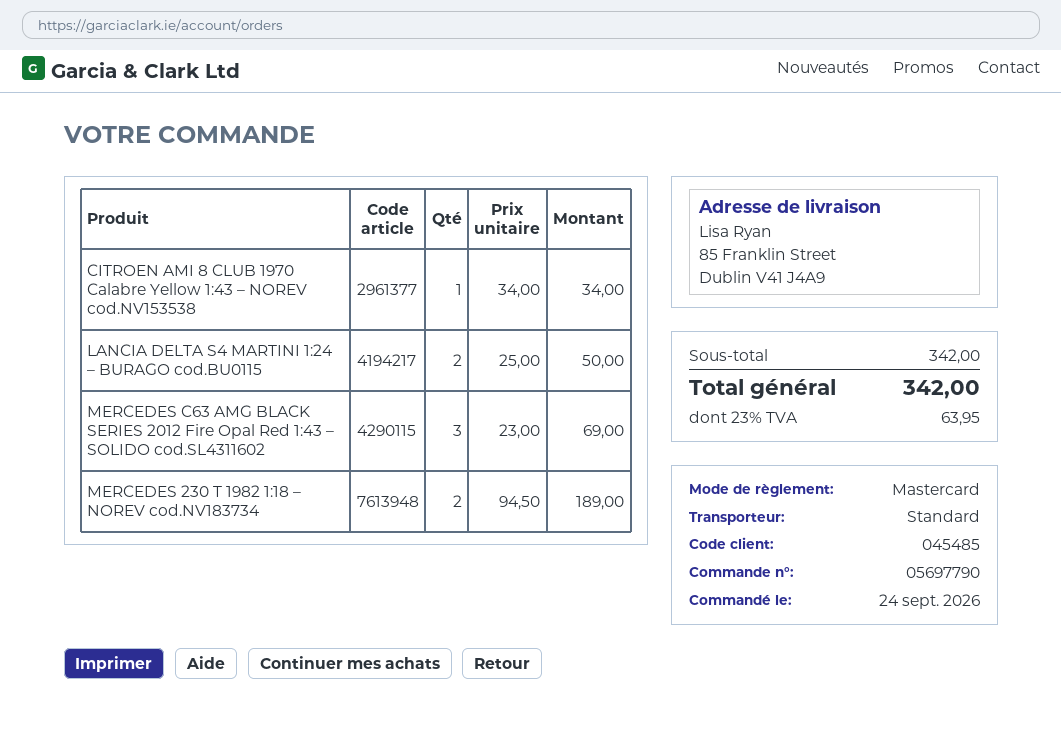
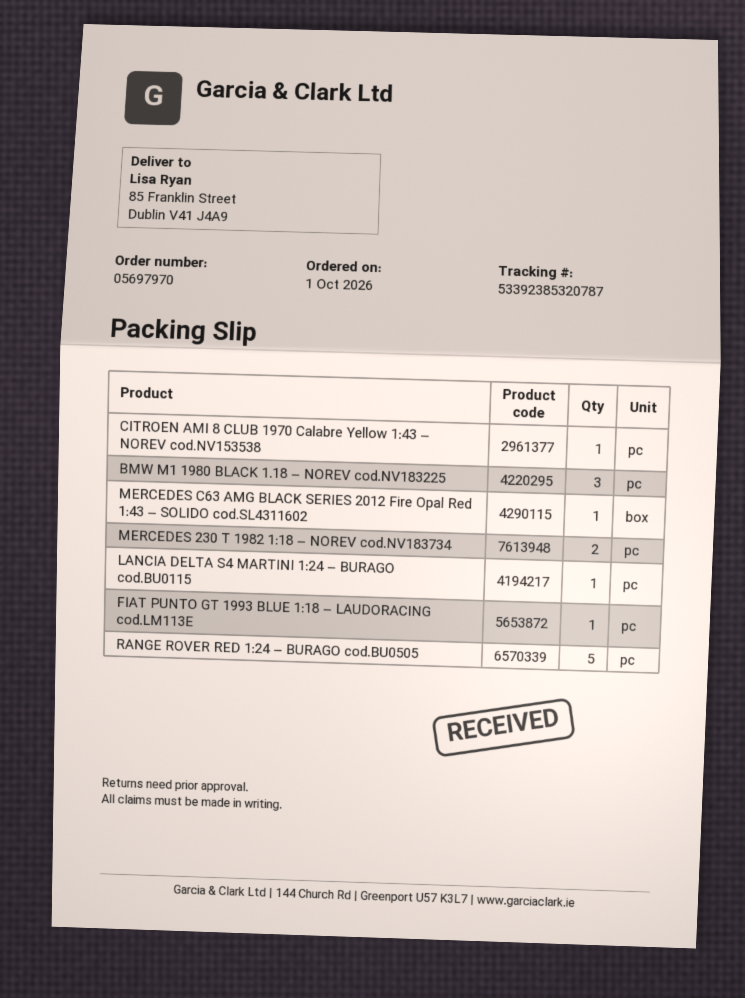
order number: 05697790 -> 05697970
order date: 2026-09-24 -> 2026-10-01
LANCIA DELTA S4 MARTINI 1:24 – BURAGO cod.BU0115: 2 -> 1
MERCEDES C63 AMG BLACK SERIES 2012 Fire Opal Red 1:43 – SOLIDO cod.SL4311602: 3 -> 1
BMW M1 1980 BLACK 1.18 – NOREV cod.NV183225: none -> 3
FIAT PUNTO GT 1993 BLUE 1:18 – LAUDORACING cod.LM113E: none -> 1
RANGE ROVER RED 1:24 – BURAGO cod.BU0505: none -> 5

